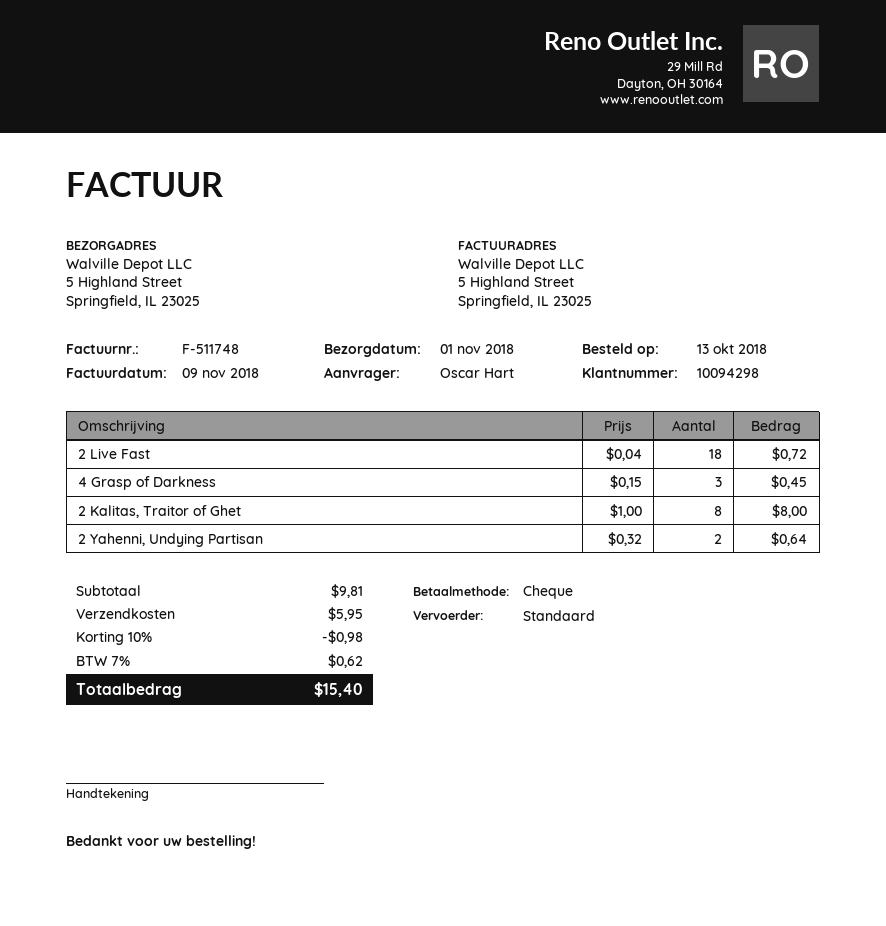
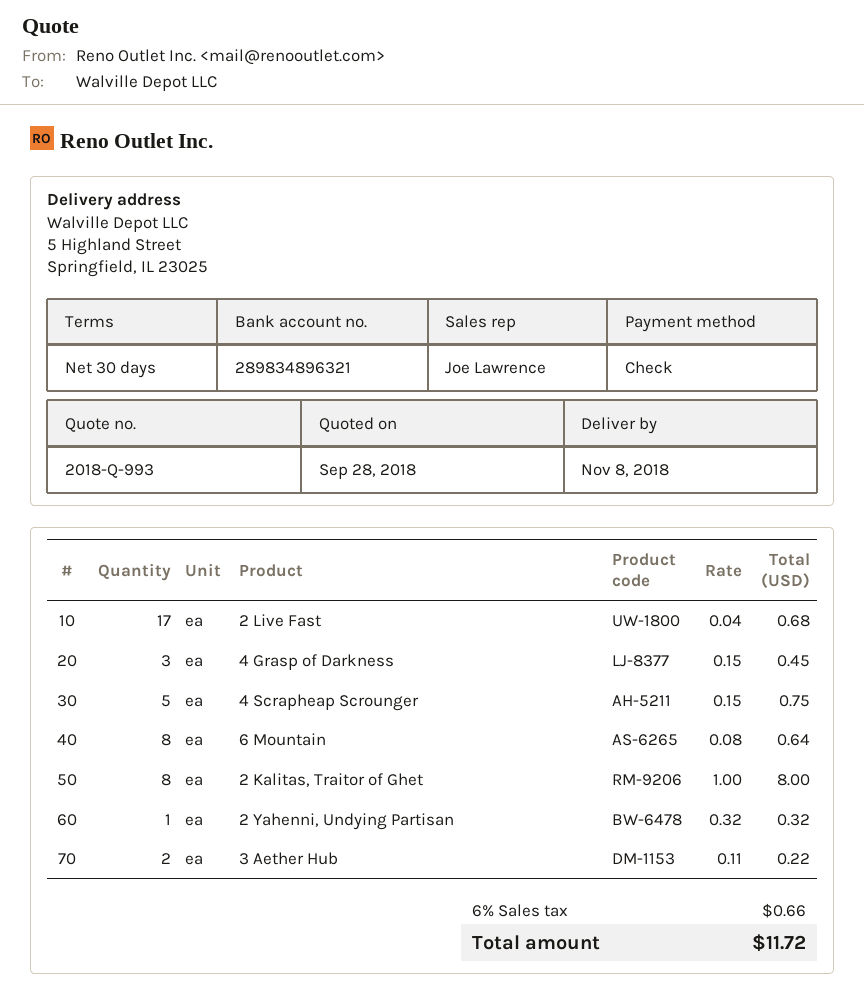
delivery date: 2018-11-01 -> 2018-11-08
2 Live Fast: 18 x 0.04 = 0.72 -> 17 x 0.04 = 0.68
2 Yahenni, Undying Partisan: 2 x 0.32 = 0.64 -> 1 x 0.32 = 0.32
4 Scrapheap Scrounger: none -> 5 x 0.15 = 0.75
6 Mountain: none -> 8 x 0.08 = 0.64
3 Aether Hub: none -> 2 x 0.11 = 0.22
discount: 10% = 0.98 -> none
shipping: 5.95 -> none
tax: 7% = 0.62 -> 6% = 0.66
total: 15.40 -> 11.72

